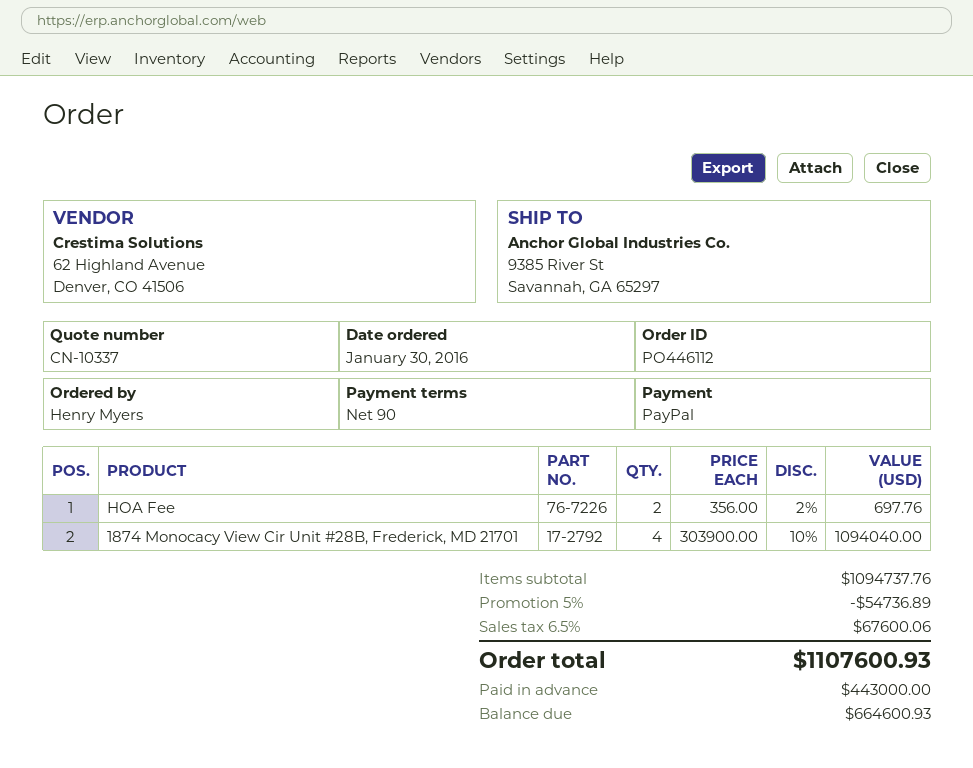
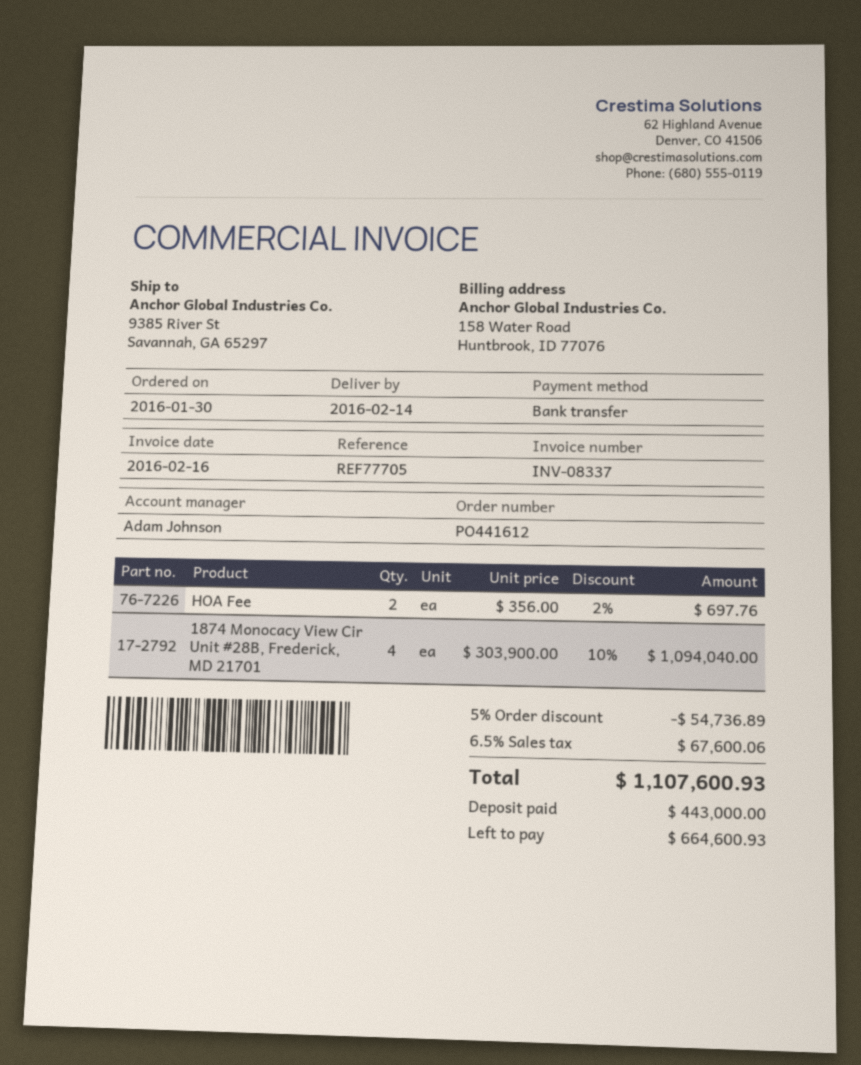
order number: PO446112 -> PO441612
payment method: PayPal -> bank transfer

